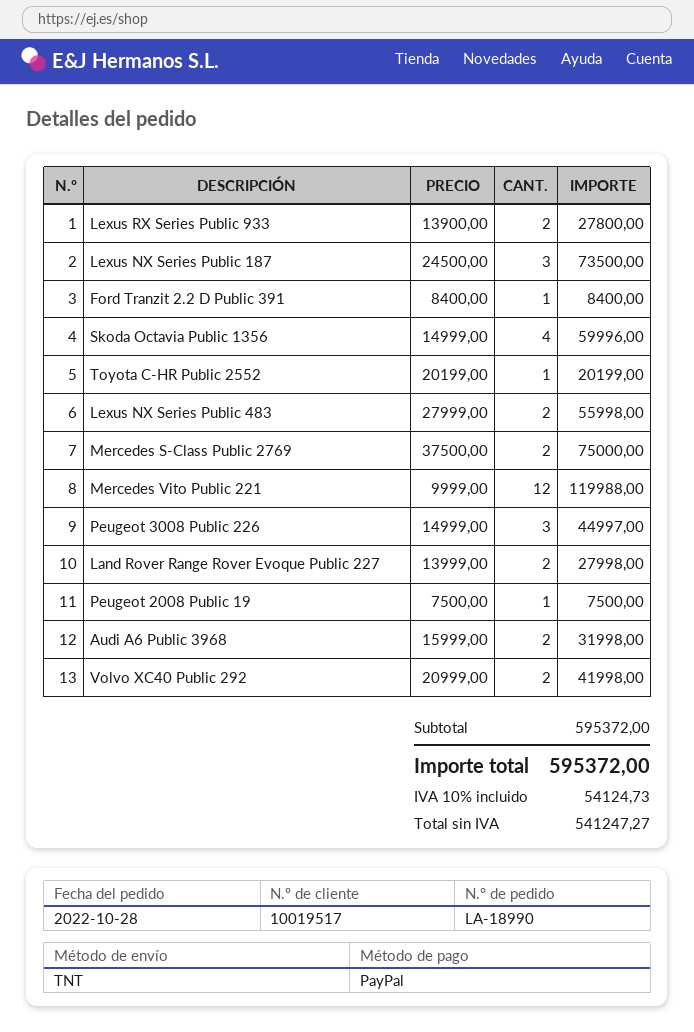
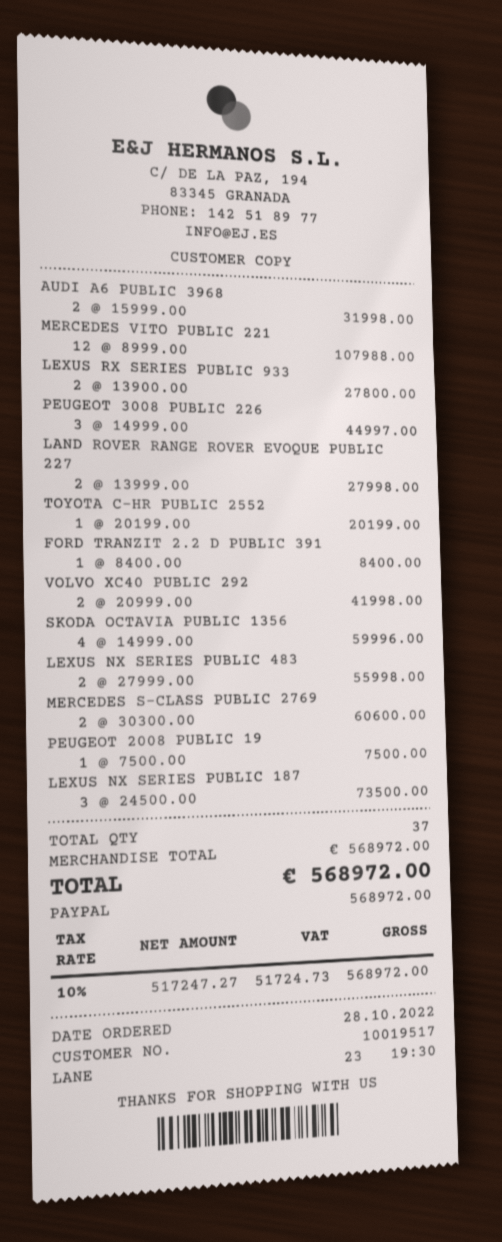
Mercedes S-Class Public 2769: 2 x 37500.00 = 75000.00 -> 2 x 30300.00 = 60600.00
Mercedes Vito Public 221: 12 x 9999.00 = 119988.00 -> 12 x 8999.00 = 107988.00
subtotal: 595372.00 -> 568972.00
net: 541247.27 -> 517247.27
tax: 10% = 54124.73 -> 10% = 51724.73
total: 595372.00 -> 568972.00

